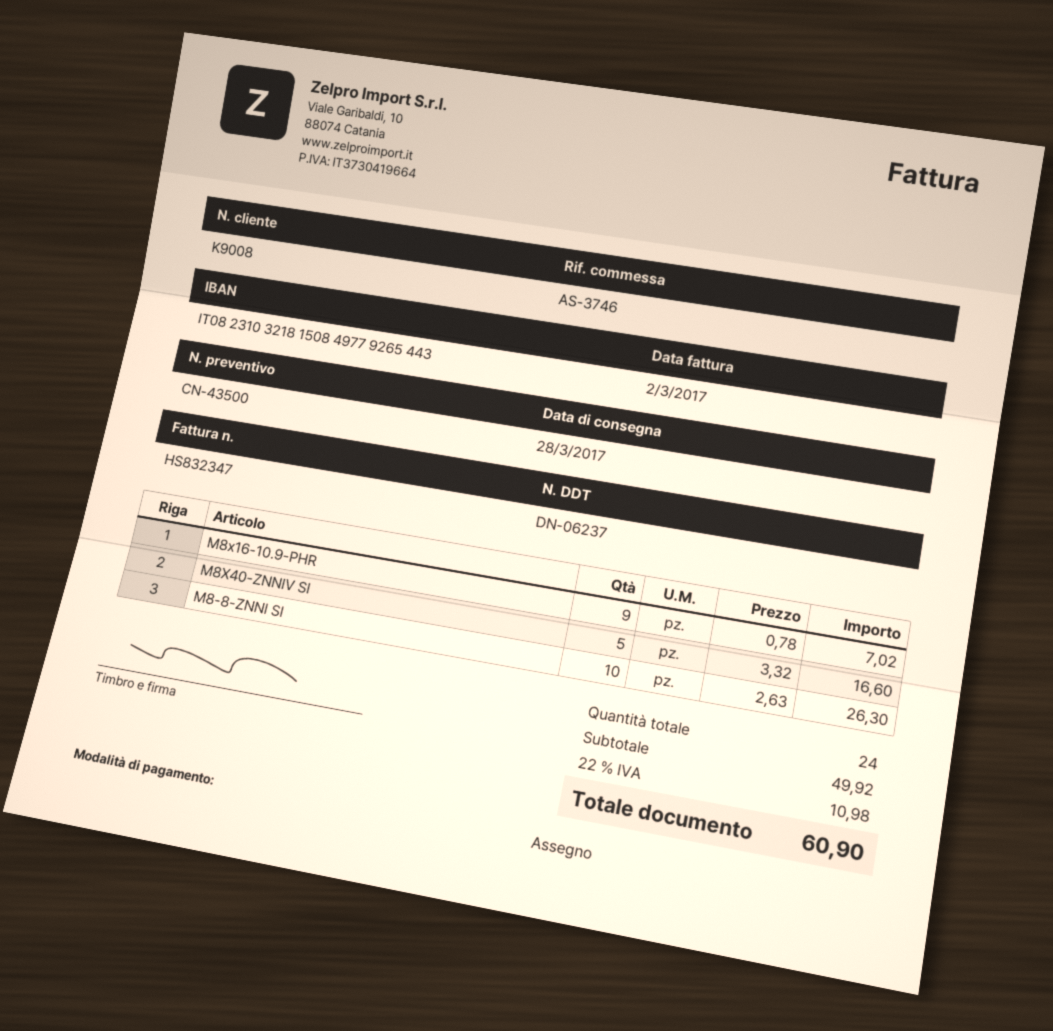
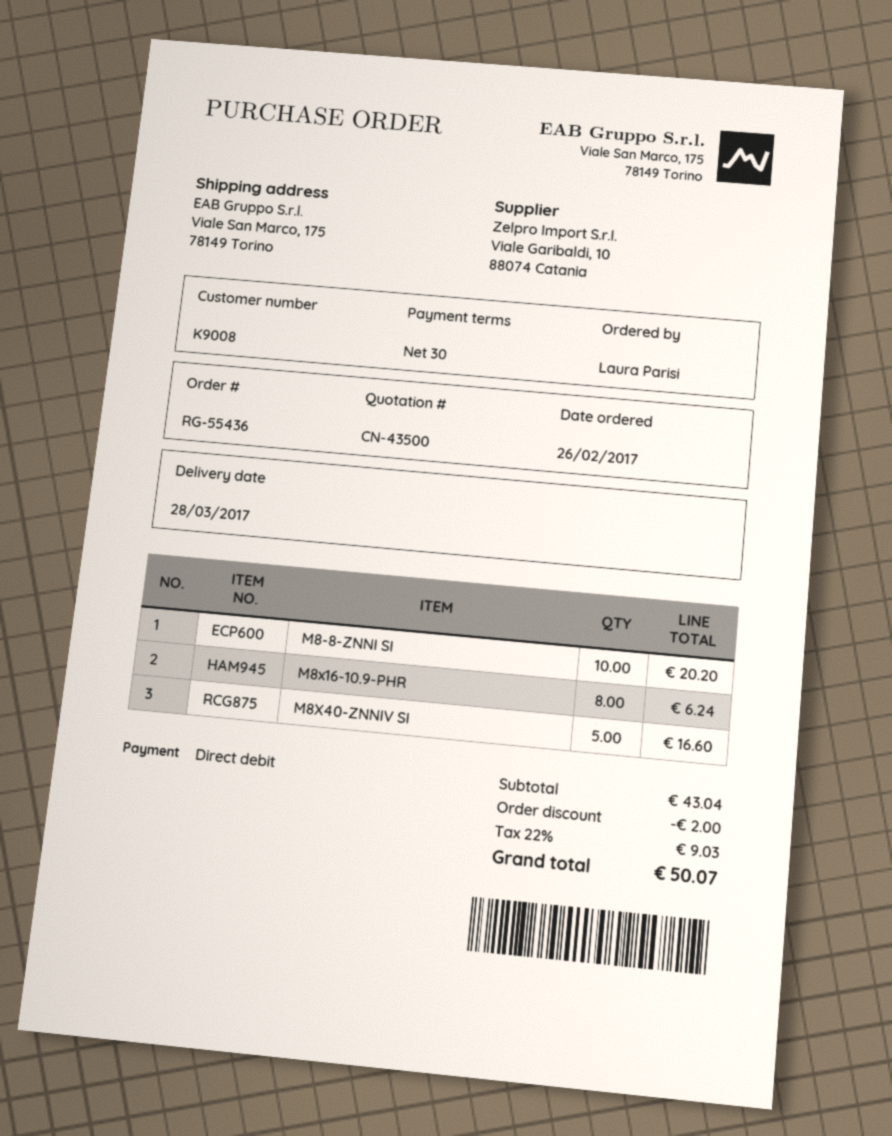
payment method: cheque -> direct debit
M8x16-10.9-PHR: 9 for 7.02 -> 8 for 6.24
M8-8-ZNNI SI: 10 for 26.30 -> 10 for 20.20
subtotal: 49.92 -> 43.04
discount: none -> 2.00
tax: 22% = 10.98 -> 22% = 9.03
total: 60.90 -> 50.07

